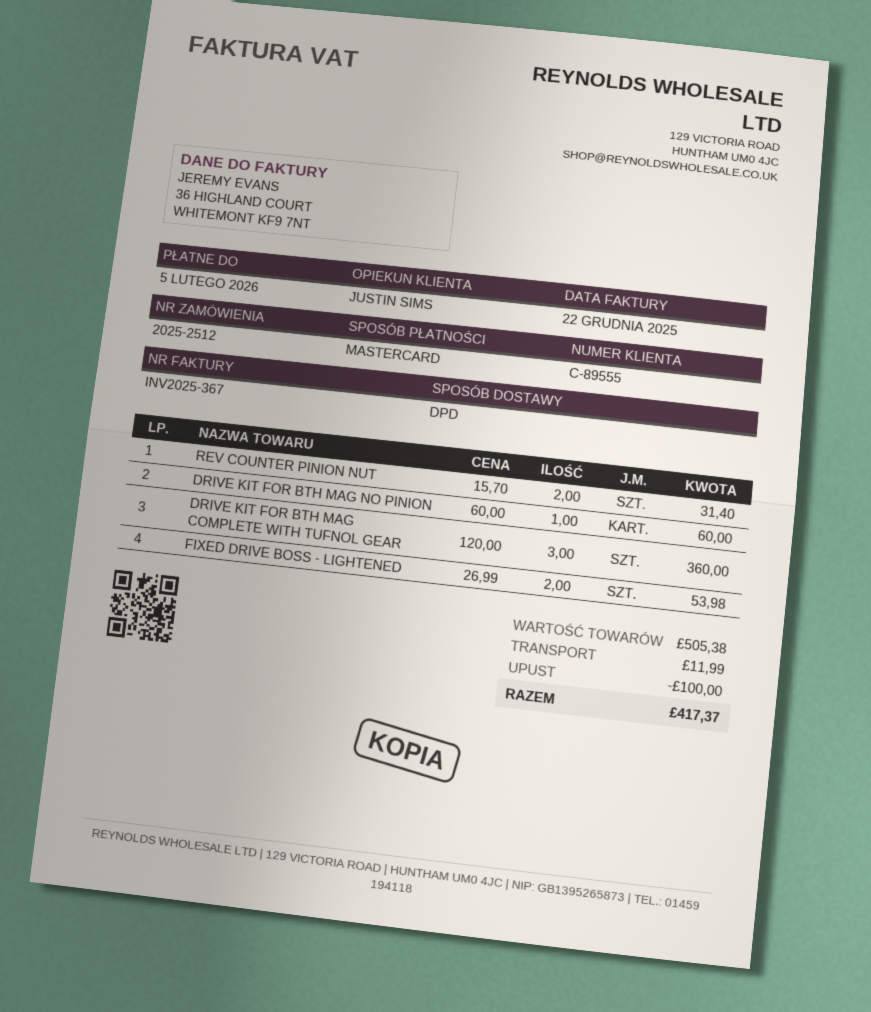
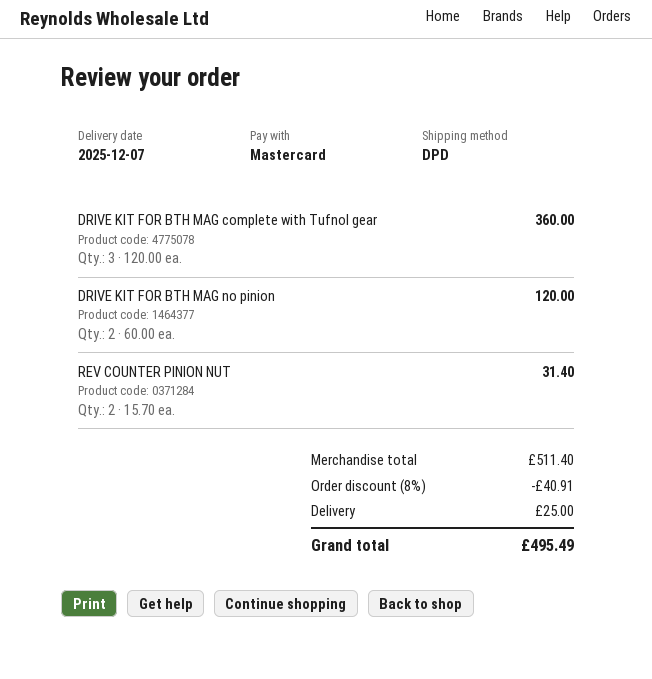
DRIVE KIT FOR BTH MAG NO PINION: 1 x 60.00 = 60.00 -> 2 x 60.00 = 120.00
FIXED DRIVE BOSS - LIGHTENED: 2 x 26.99 = 53.98 -> none
subtotal: 505.38 -> 511.40
discount: 100.00 -> 40.91
shipping: 11.99 -> 25.00
total: 417.37 -> 495.49

